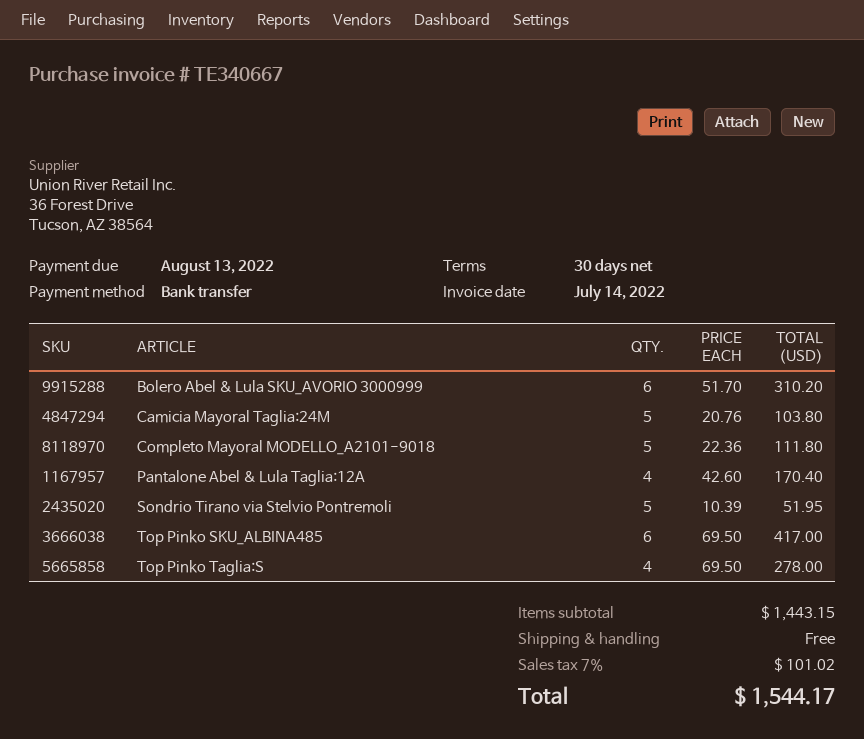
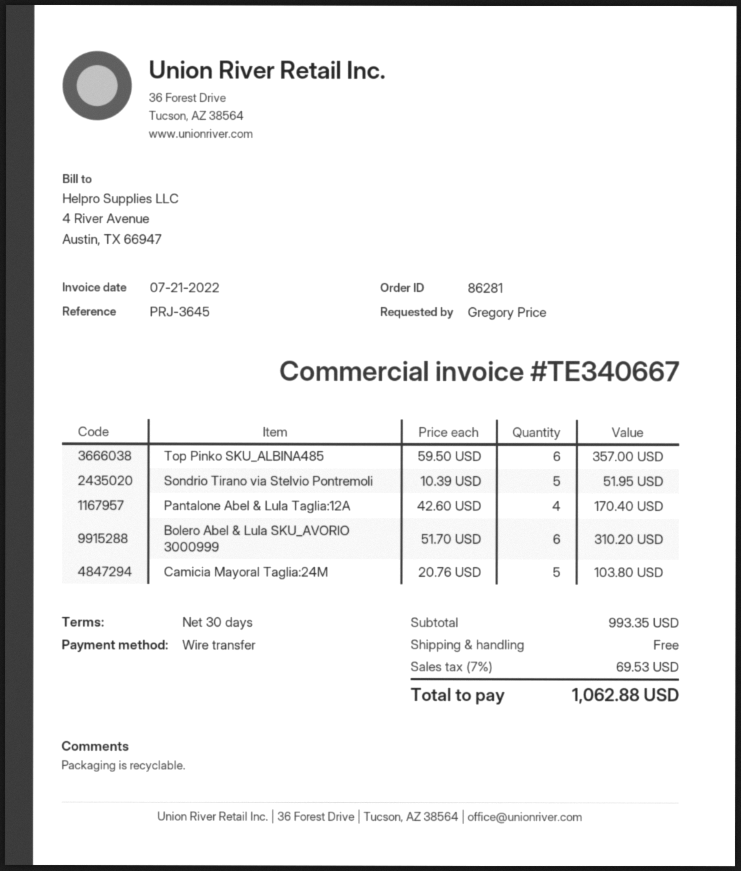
invoice date: 2022-07-14 -> 2022-07-21
Completo Mayoral MODELLO_A2101-9018: 5 x 22.36 = 111.80 -> none
Top Pinko SKU_ALBINA485: 6 x 69.50 = 417.00 -> 6 x 59.50 = 357.00
Top Pinko Taglia:S: 4 x 69.50 = 278.00 -> none
subtotal: 1443.15 -> 993.35
tax: 7% = 101.02 -> 7% = 69.53
total: 1544.17 -> 1062.88

